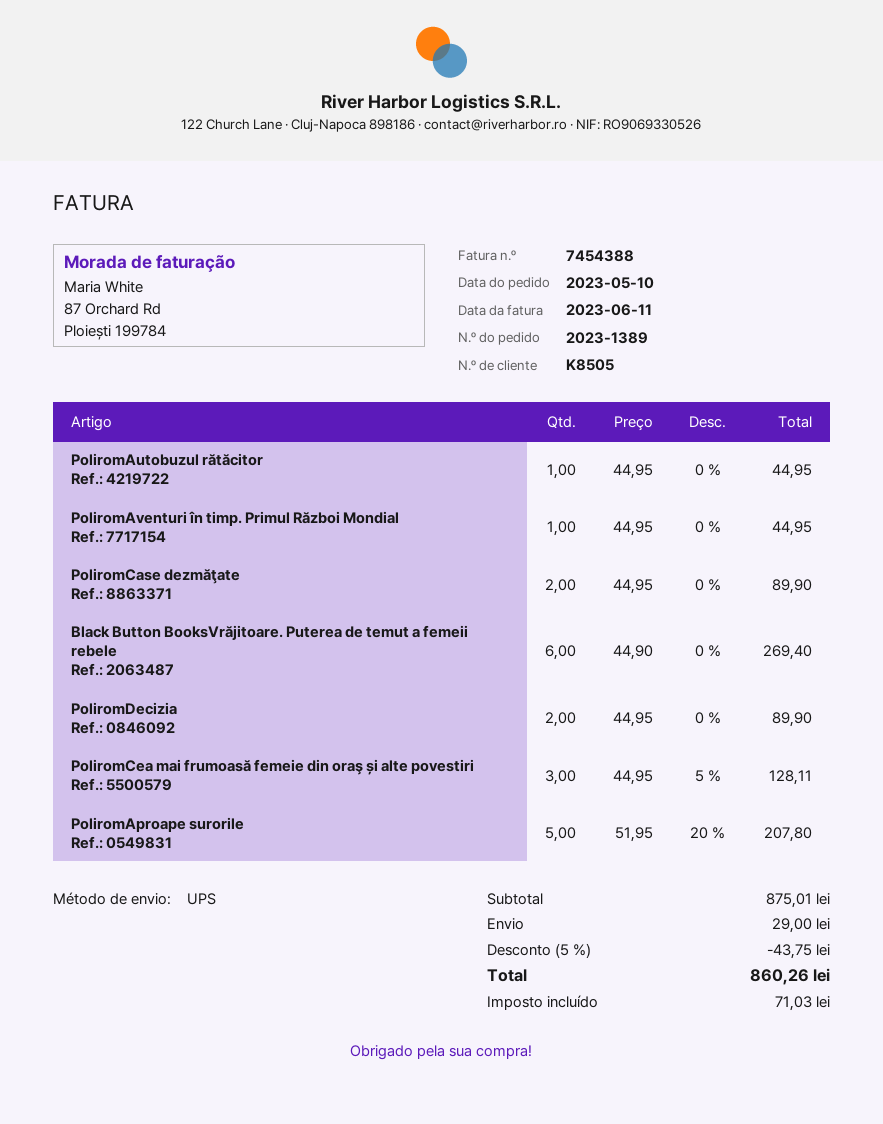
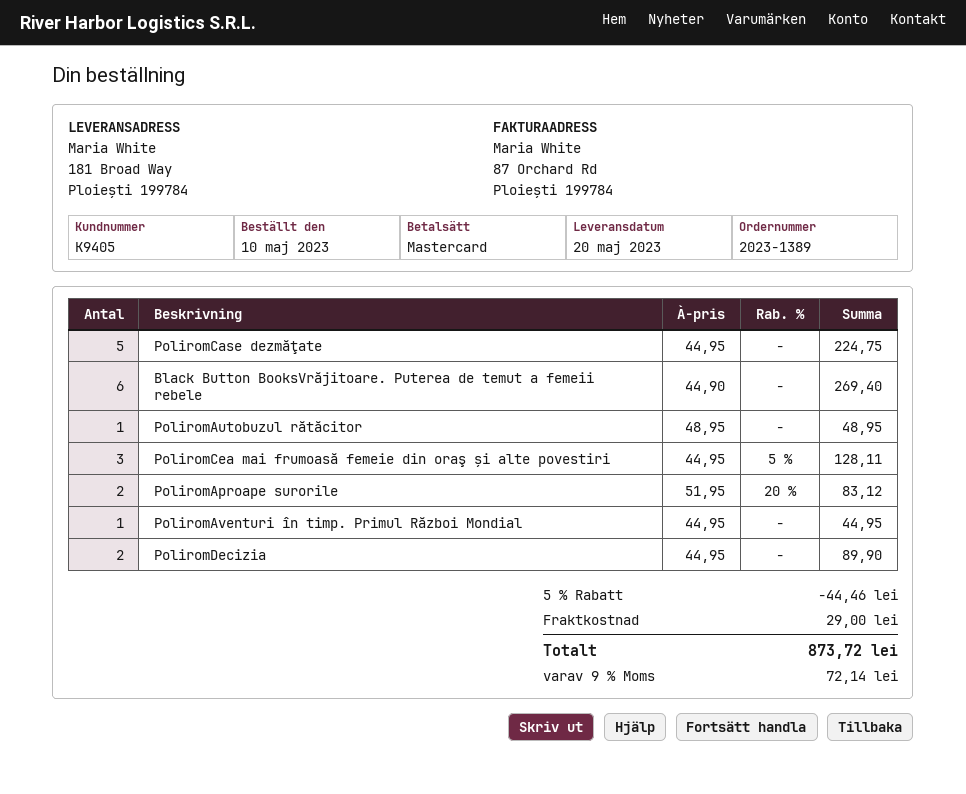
customer number: K8505 -> K9405
PoliromAutobuzul rătăcitor: 1 x 44.95 = 44.95 -> 1 x 48.95 = 48.95
PoliromCase dezmăţate: 2 x 44.95 = 89.90 -> 5 x 44.95 = 224.75
PoliromAproape surorile: 5 x 51.95 - 20% = 207.80 -> 2 x 51.95 - 20% = 83.12
discount: 5% = 43.75 -> 5% = 44.46
tax: 71.03 -> 72.14
total: 860.26 -> 873.72

